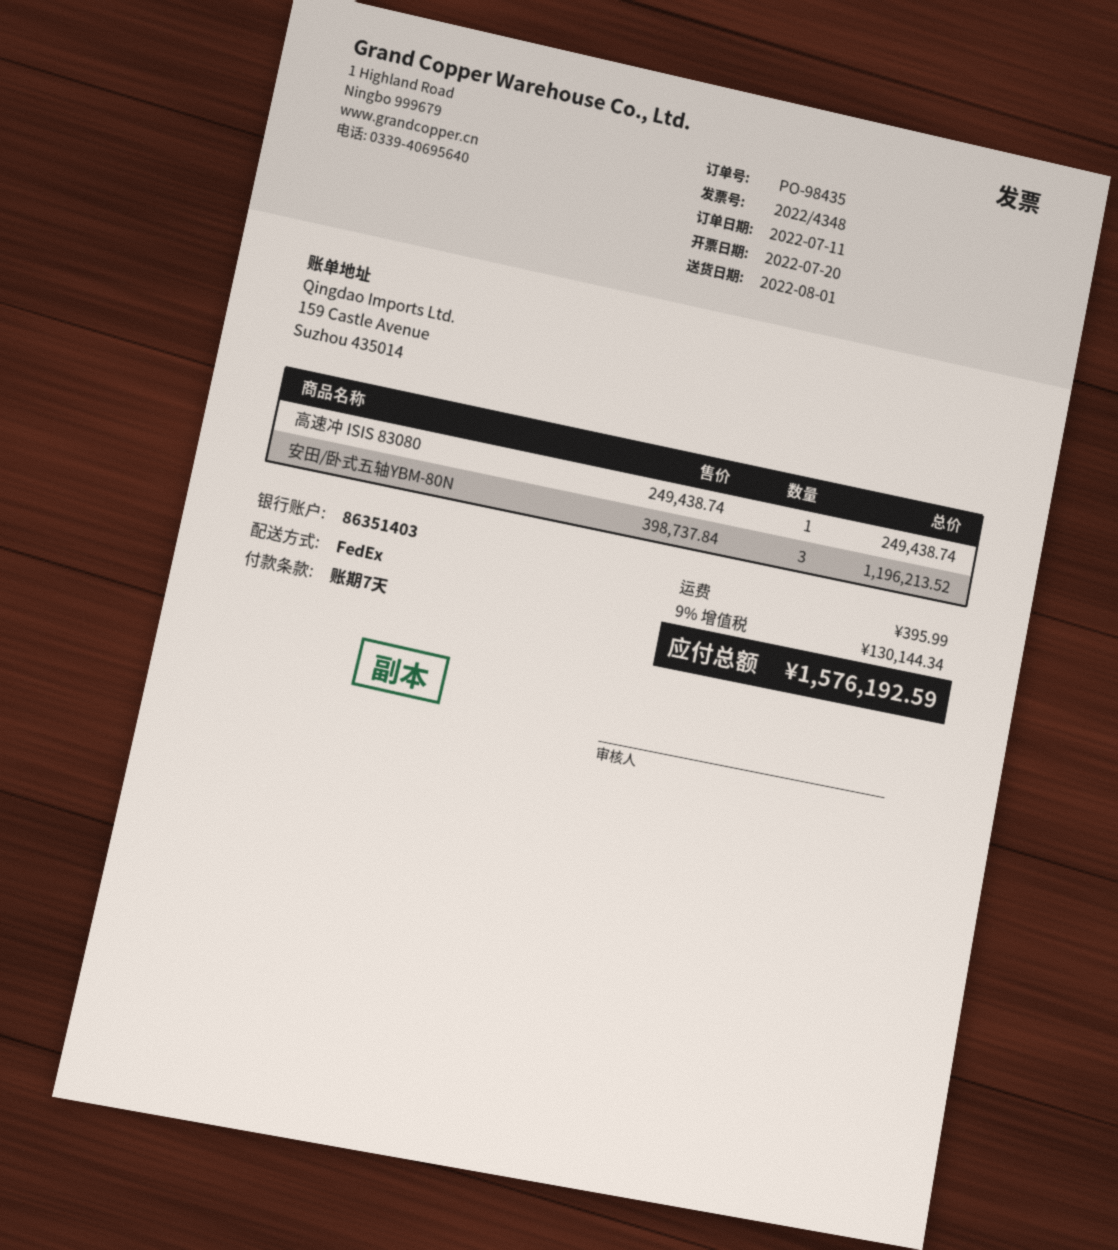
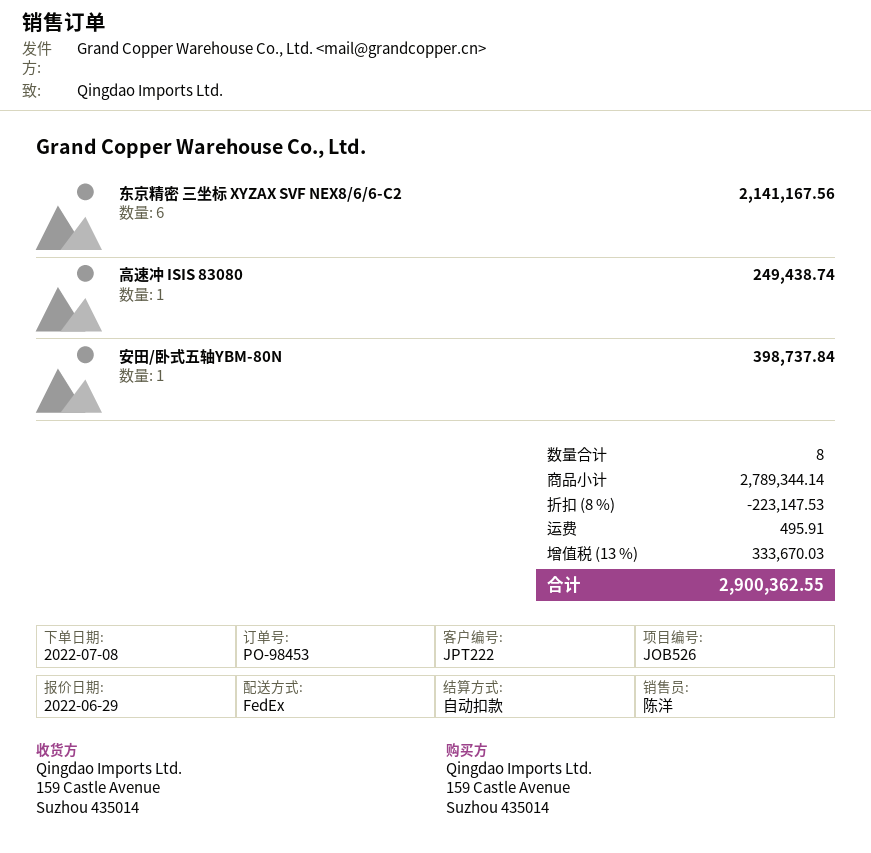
order number: PO-98435 -> PO-98453
order date: 2022-07-11 -> 2022-07-08
安田/卧式五轴YBM-80N: 3 for 1196213.52 -> 1 for 398737.84
东京精密 三坐标 XYZAX SVF NEX8/6/6-C2: none -> 6 for 2141167.56
discount: none -> 8% = 223147.53
shipping: 395.99 -> 495.91
tax: 9% = 130144.34 -> 13% = 333670.03
total: 1576192.59 -> 2900362.55

